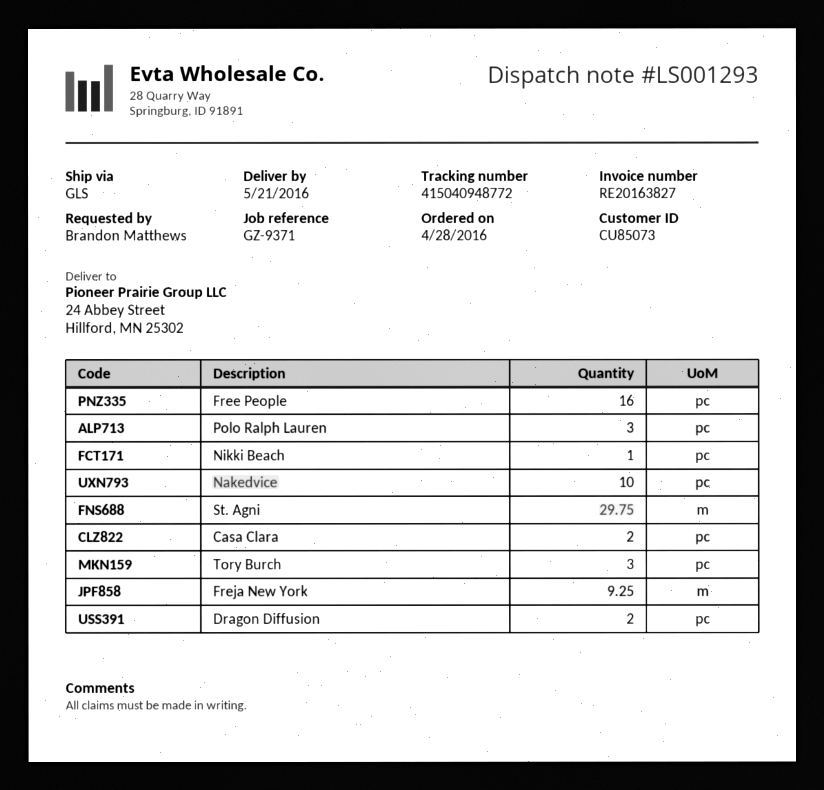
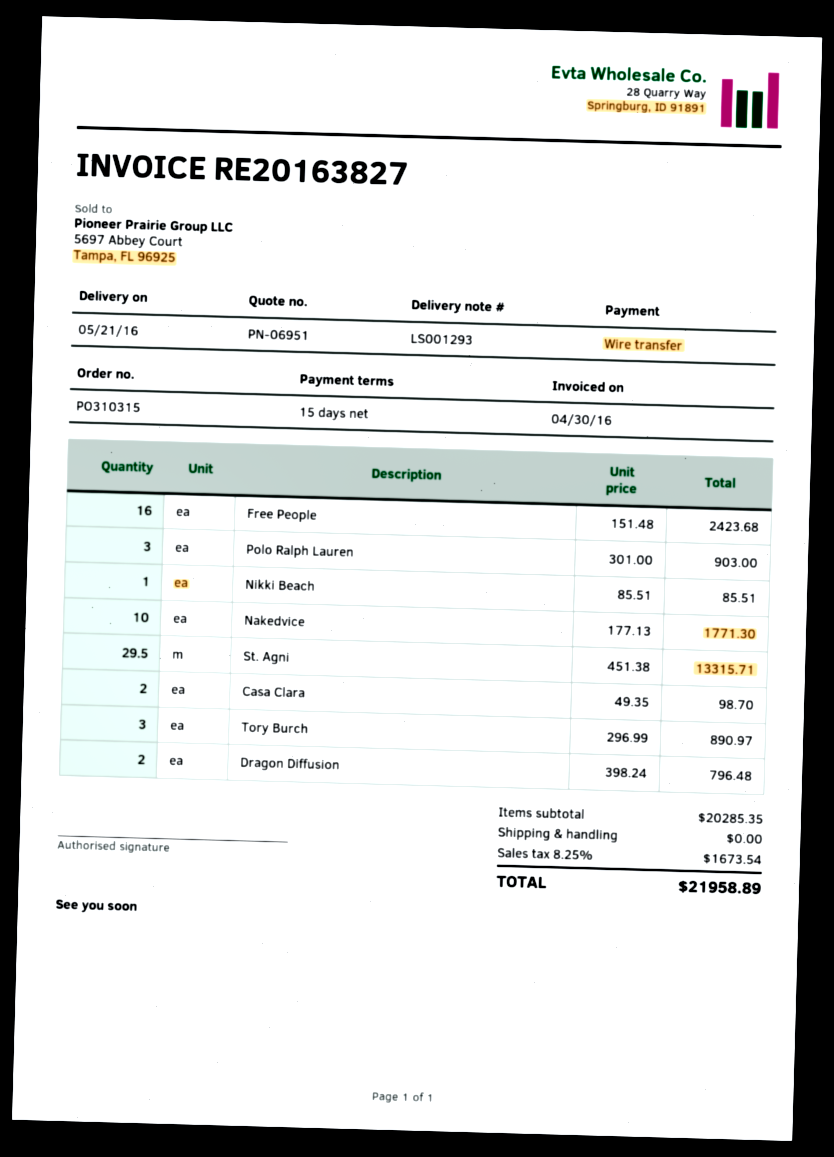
St. Agni: 29.75 -> 29.5
Freja New York: 9.25 -> none

